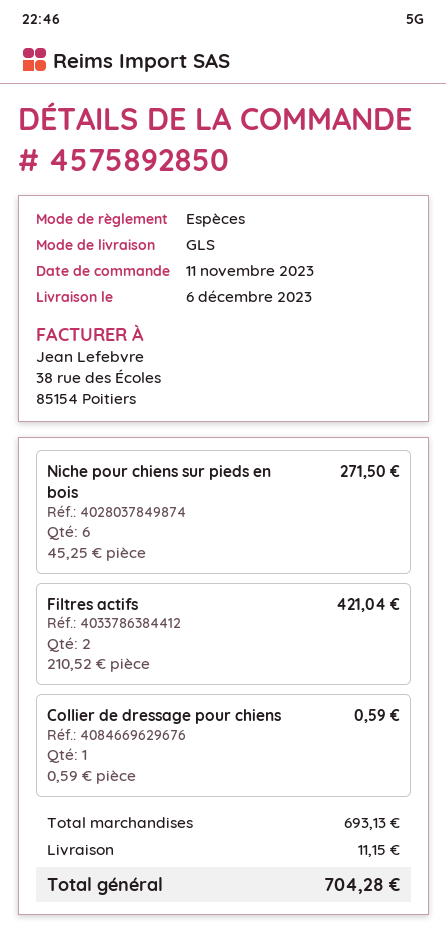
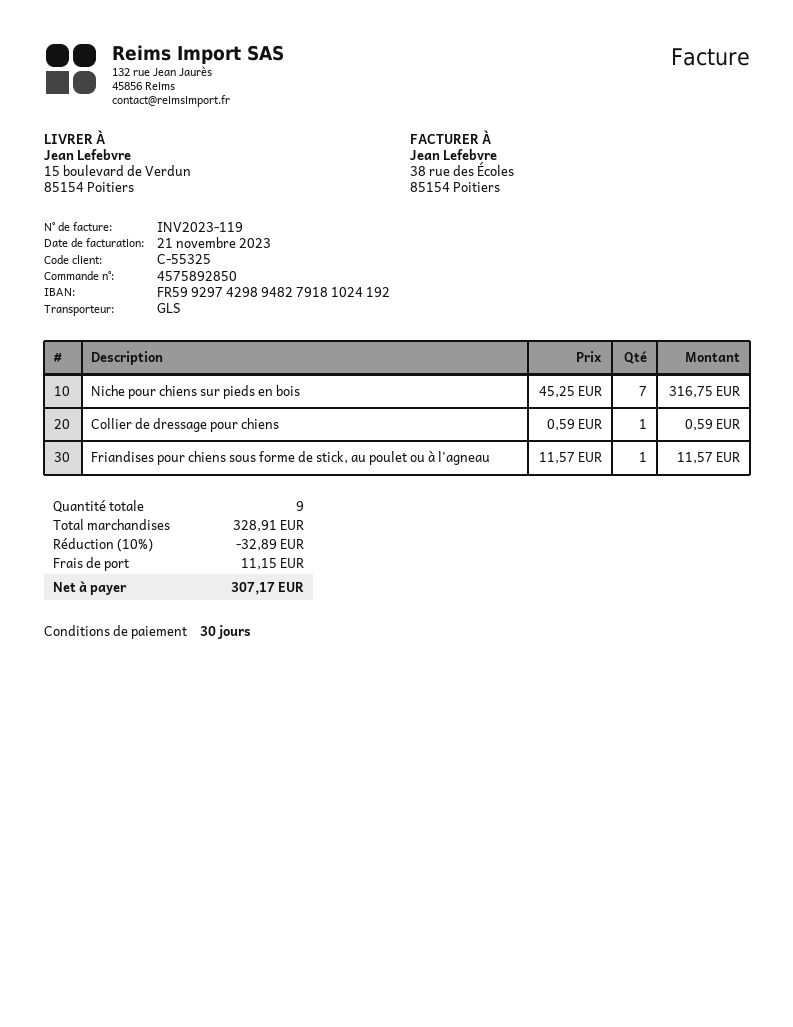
Niche pour chiens sur pieds en bois: 6 x 45.25 = 271.50 -> 7 x 45.25 = 316.75
Filtres actifs: 2 x 210.52 = 421.04 -> none
Friandises pour chiens sous forme de stick, au poulet ou à l'agneau: none -> 1 x 11.57 = 11.57
subtotal: 693.13 -> 328.91
discount: none -> 10% = 32.89
total: 704.28 -> 307.17

